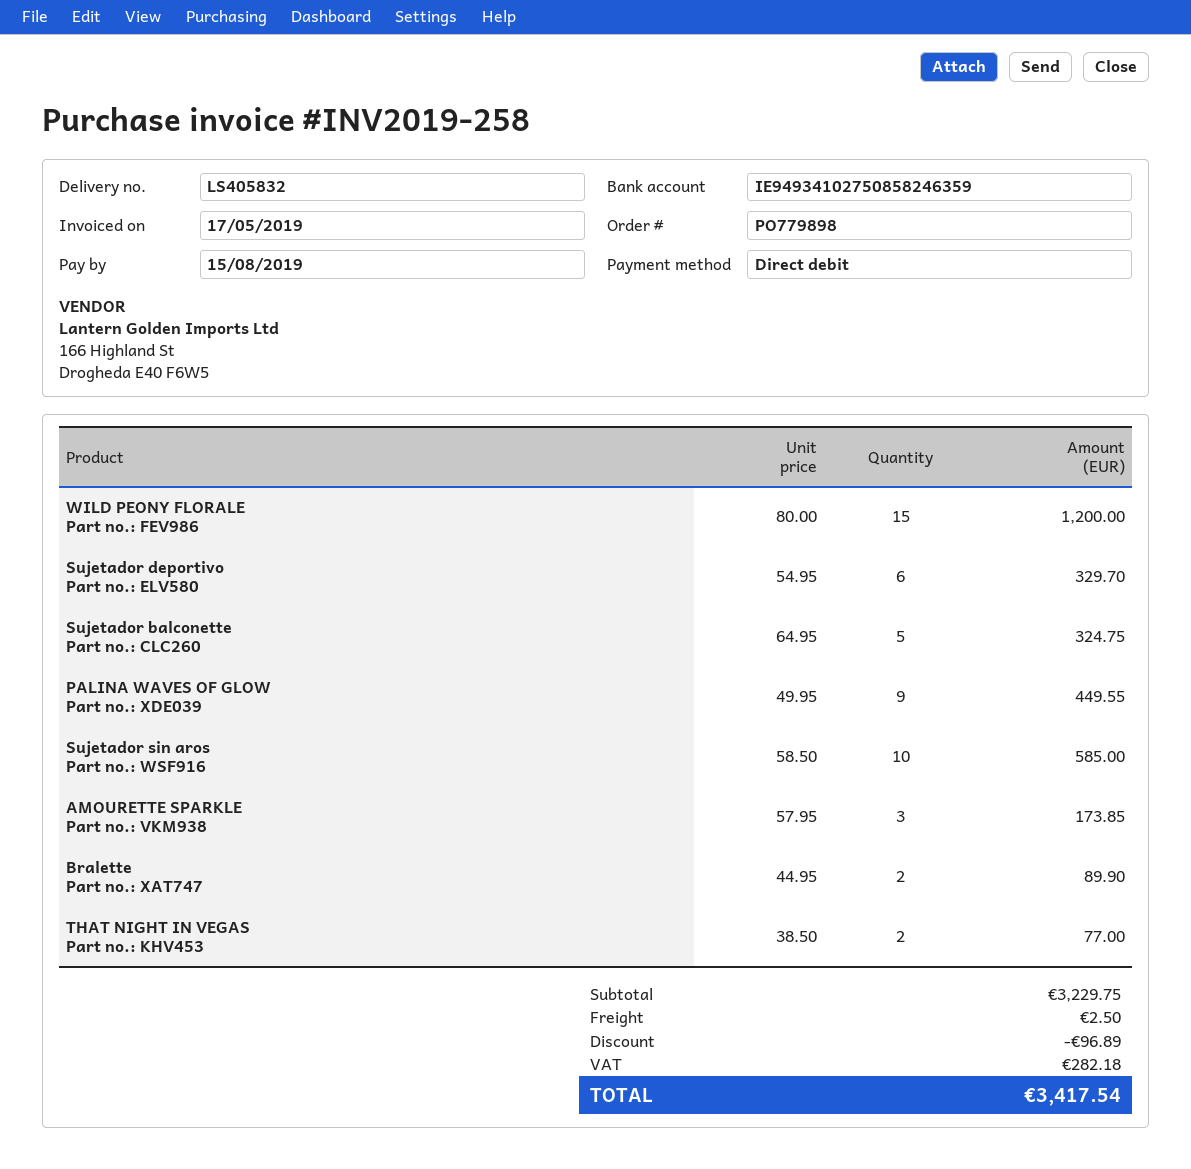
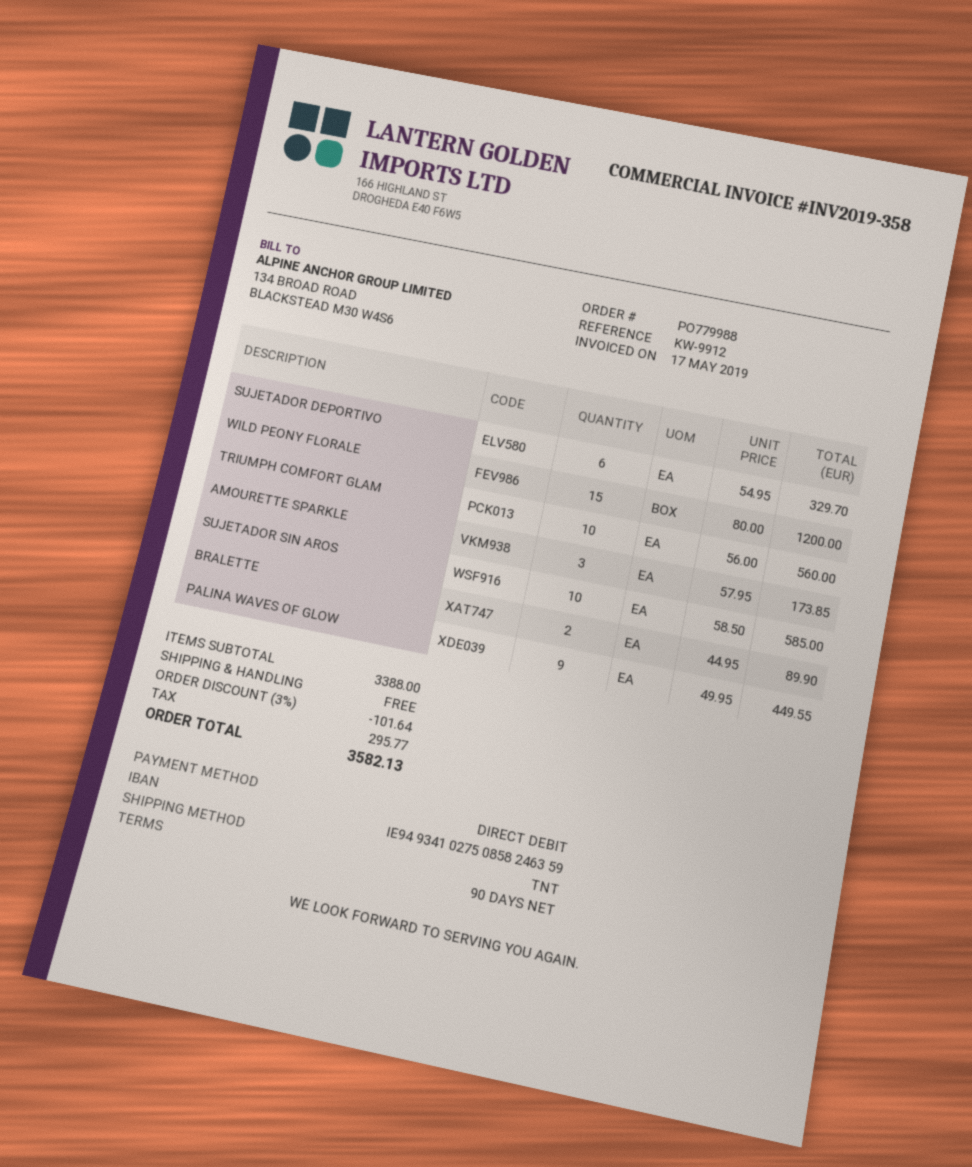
order number: PO779898 -> PO779988
invoice number: INV2019-258 -> INV2019-358
Sujetador balconette: 5 x 64.95 = 324.75 -> none
THAT NIGHT IN VEGAS: 2 x 38.50 = 77.00 -> none
TRIUMPH COMFORT GLAM: none -> 10 x 56.00 = 560.00
subtotal: 3229.75 -> 3388.00
discount: 96.89 -> 101.64
shipping: 2.50 -> 0.00
tax: 282.18 -> 295.77
total: 3417.54 -> 3582.13

